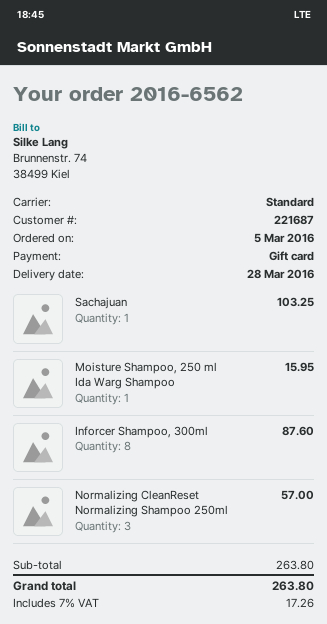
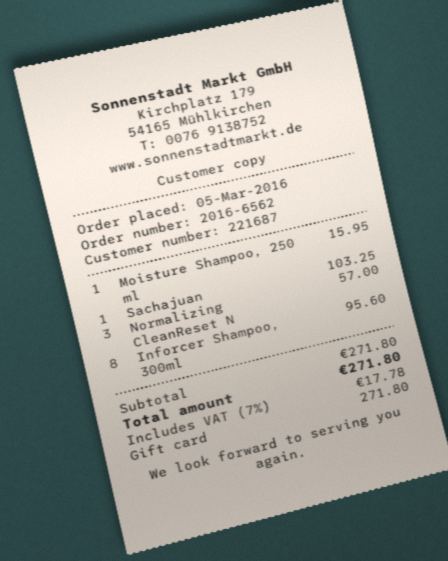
Inforcer Shampoo, 300ml: 8 for 87.60 -> 8 for 95.60
subtotal: 263.80 -> 271.80
tax: 7% = 17.26 -> 7% = 17.78
total: 263.80 -> 271.80

